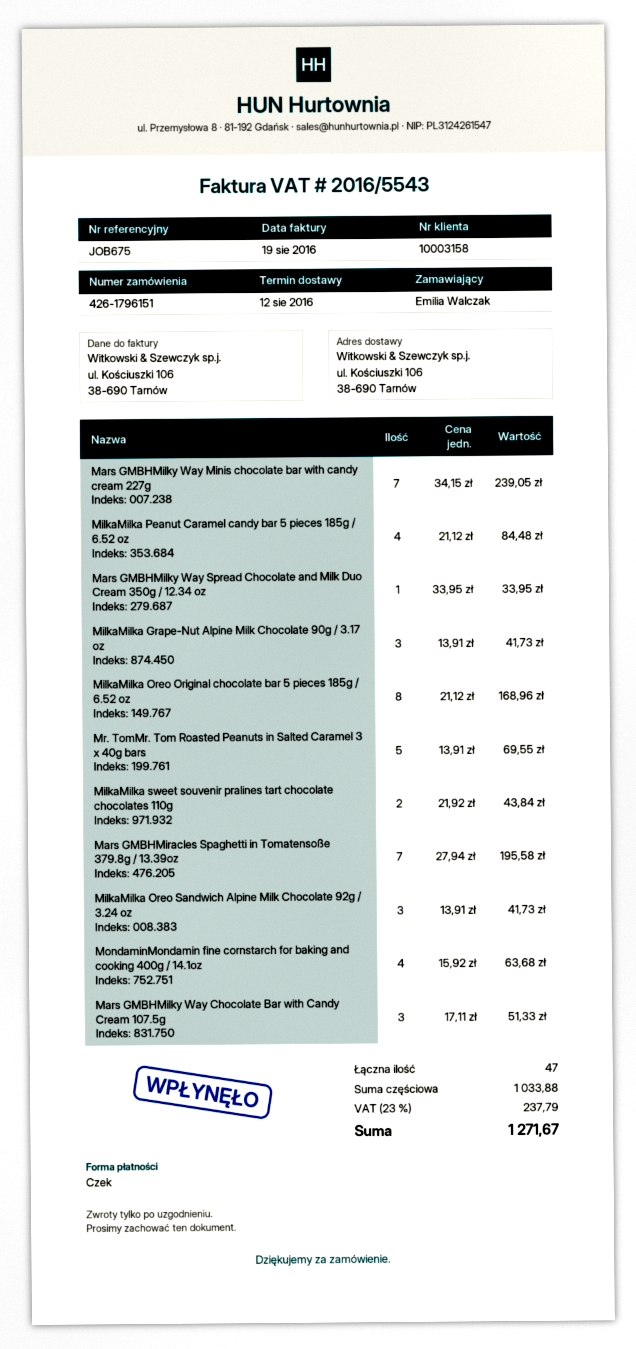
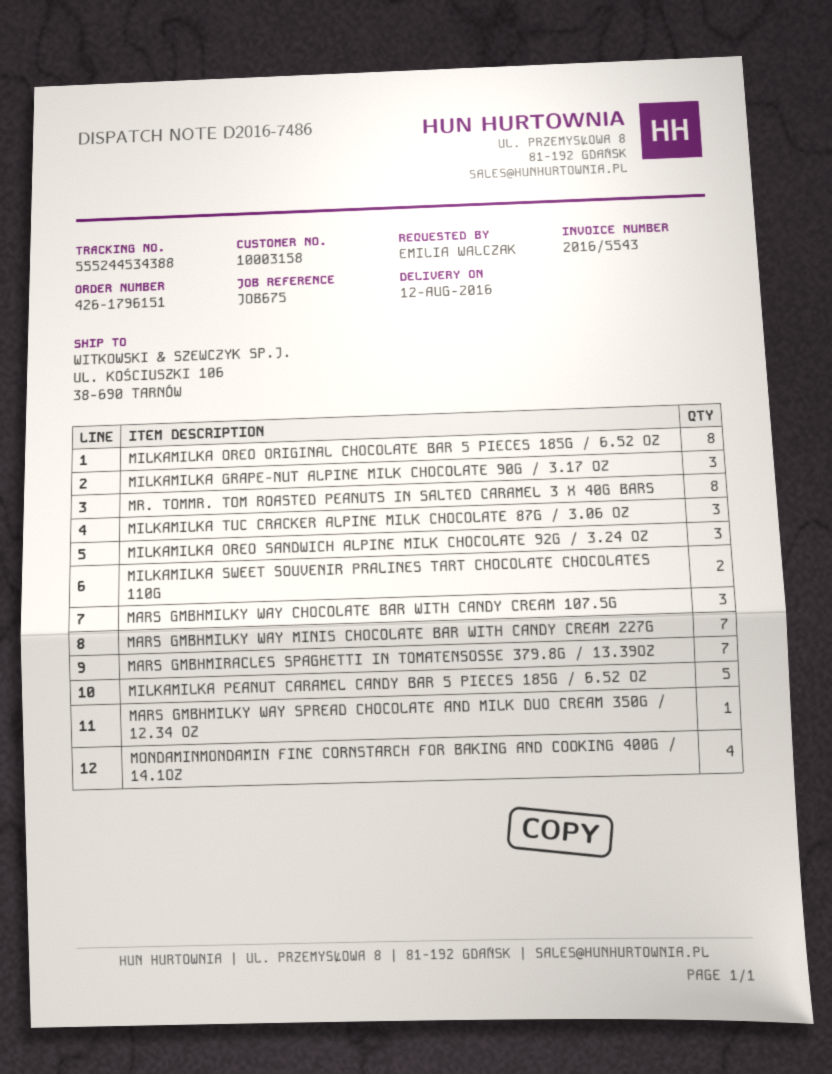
MilkaMilka Peanut Caramel candy bar 5 pieces 185g / 6.52 oz: 4 -> 5
Mr. TomMr. Tom Roasted Peanuts in Salted Caramel 3 x 40g bars: 5 -> 8
MILKAMILKA TUC CRACKER ALPINE MILK CHOCOLATE 87G / 3.06 OZ: none -> 3

